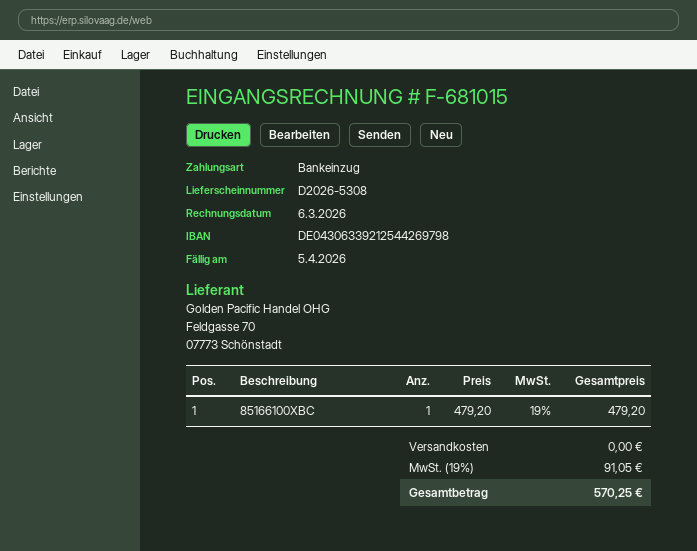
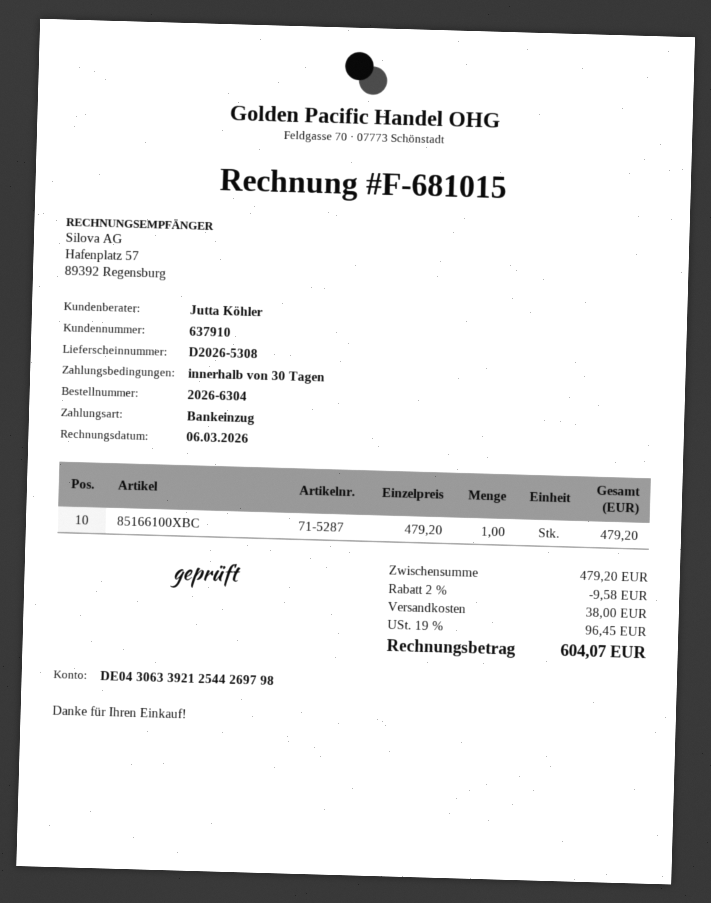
discount: none -> 2% = 9.58
shipping: 0.00 -> 38.00
tax: 19% = 91.05 -> 19% = 96.45
total: 570.25 -> 604.07

